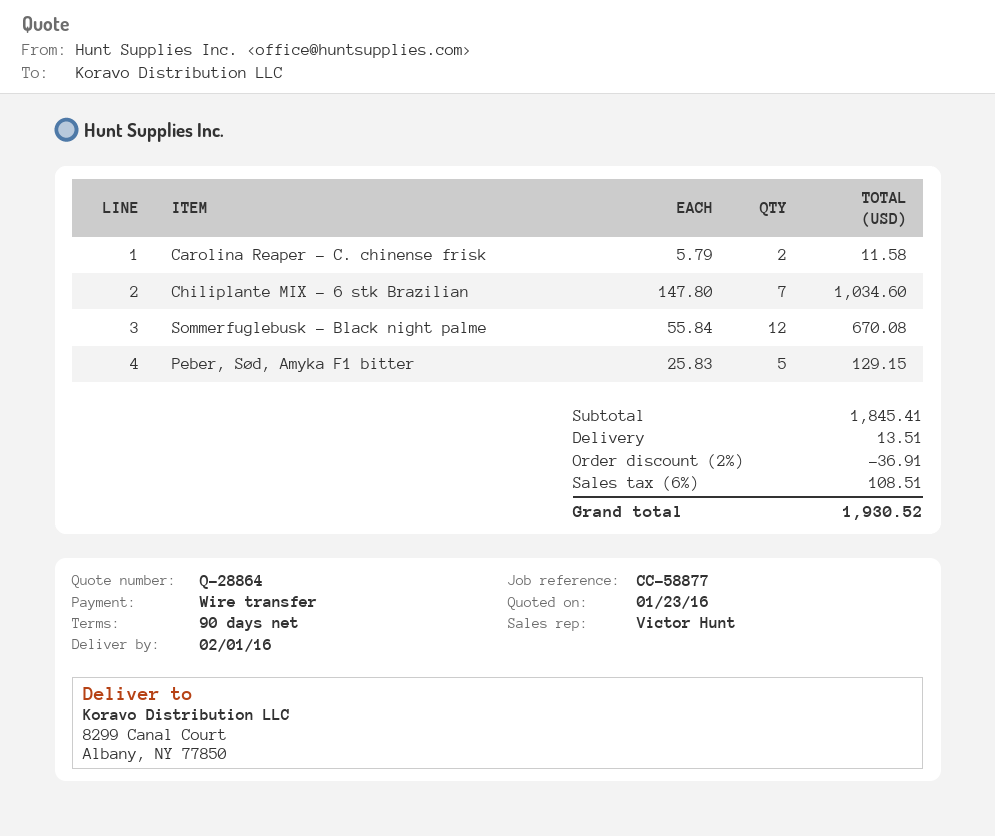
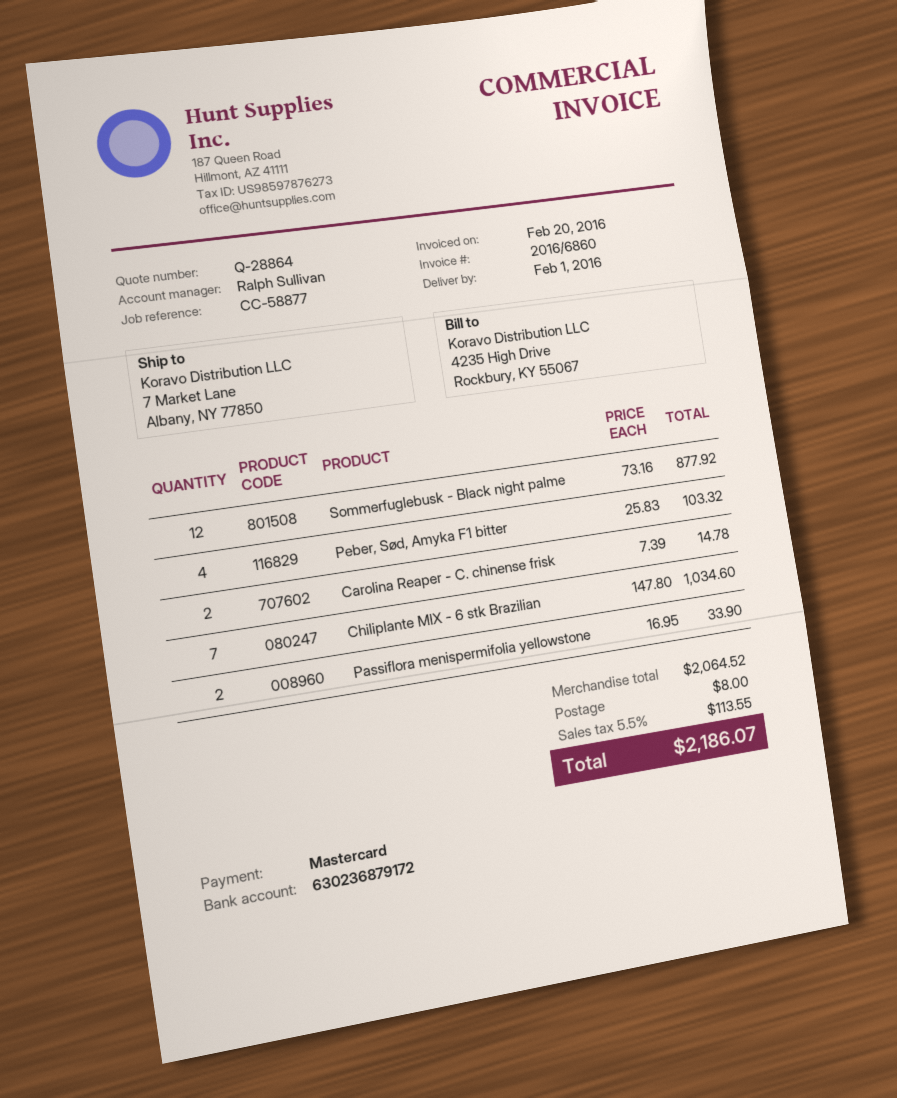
sales rep: Victor Hunt -> Ralph Sullivan
payment method: bank transfer -> Mastercard
ship to: 8299 Canal Court, Albany, NY 77850 -> 7 Market Lane, Albany, NY 77850
Carolina Reaper - C. chinense frisk: 2 x 5.79 = 11.58 -> 2 x 7.39 = 14.78
Sommerfuglebusk - Black night palme: 12 x 55.84 = 670.08 -> 12 x 73.16 = 877.92
Peber, Sød, Amyka F1 bitter: 5 x 25.83 = 129.15 -> 4 x 25.83 = 103.32
Passiflora menispermifolia yellowstone: none -> 2 x 16.95 = 33.90
subtotal: 1845.41 -> 2064.52
discount: 2% = 36.91 -> none
shipping: 13.51 -> 8.00
tax: 6% = 108.51 -> 5.5% = 113.55
total: 1930.52 -> 2186.07

